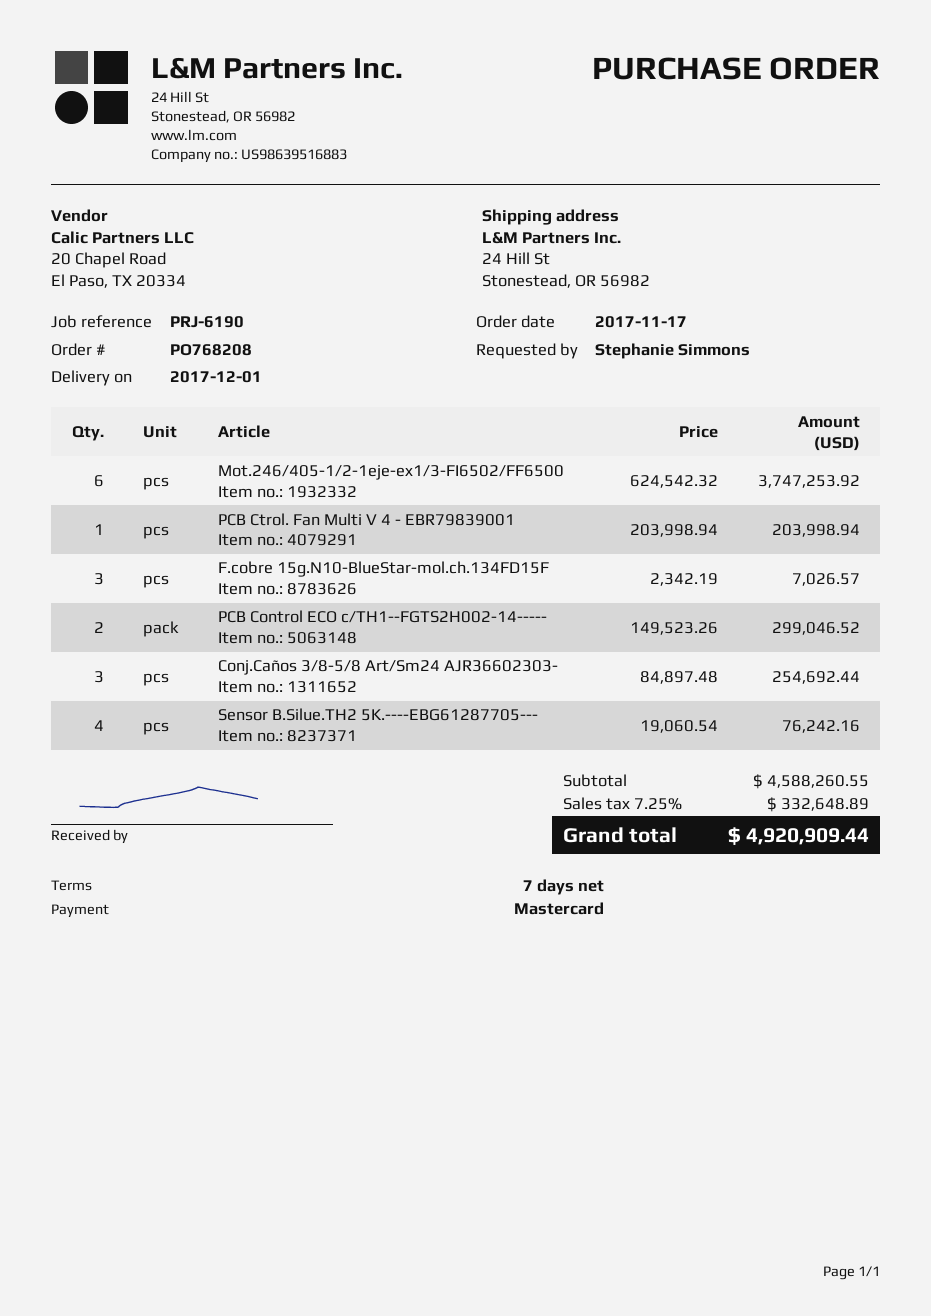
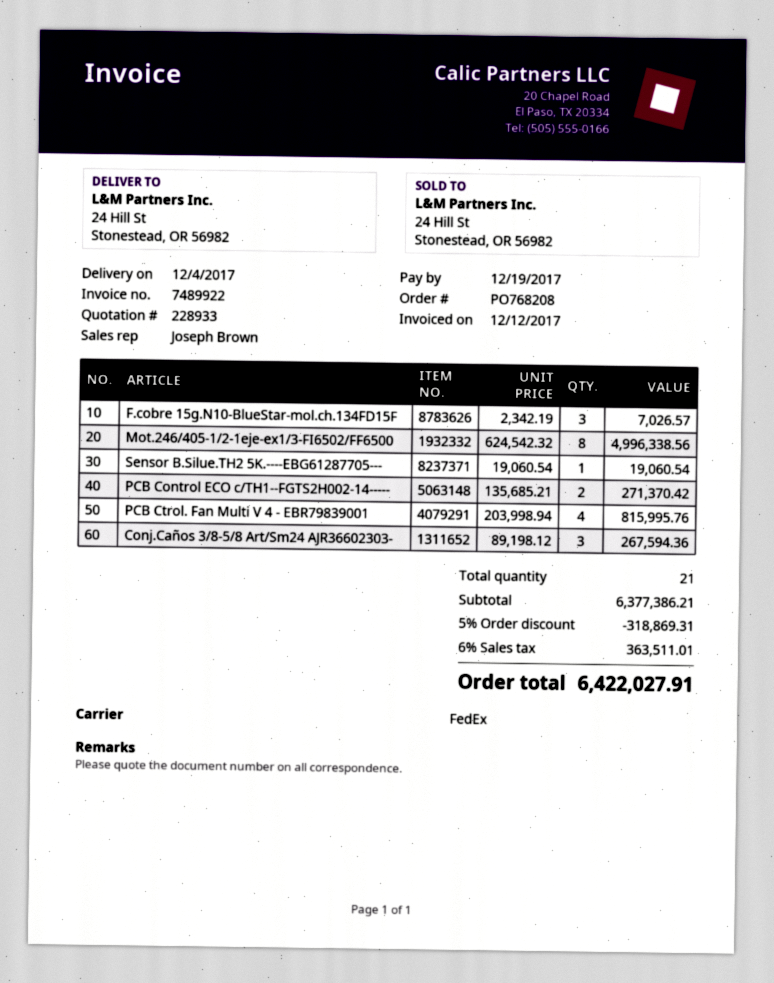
delivery date: 2017-12-01 -> 2017-12-04
Mot.246/405-1/2-1eje-ex1/3-FI6502/FF6500: 6 x 624542.32 = 3747253.92 -> 8 x 624542.32 = 4996338.56
PCB Ctrol. Fan Multi V 4 - EBR79839001: 1 x 203998.94 = 203998.94 -> 4 x 203998.94 = 815995.76
PCB Control ECO c/TH1--FGTS2H002-14-----: 2 x 149523.26 = 299046.52 -> 2 x 135685.21 = 271370.42
Conj.Caños 3/8-5/8 Art/Sm24 AJR36602303-: 3 x 84897.48 = 254692.44 -> 3 x 89198.12 = 267594.36
Sensor B.Silue.TH2 5K.----EBG61287705---: 4 x 19060.54 = 76242.16 -> 1 x 19060.54 = 19060.54
subtotal: 4588260.55 -> 6377386.21
discount: none -> 5% = 318869.31
tax: 7.25% = 332648.89 -> 6% = 363511.01
total: 4920909.44 -> 6422027.91

